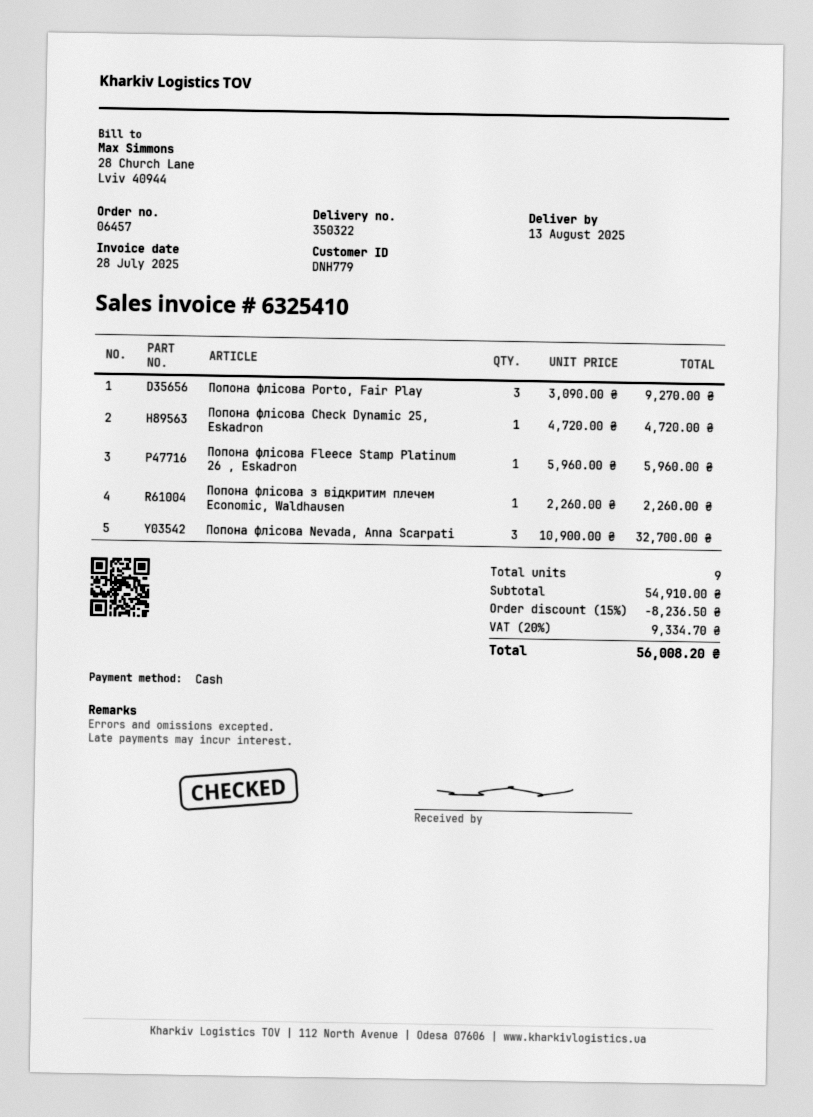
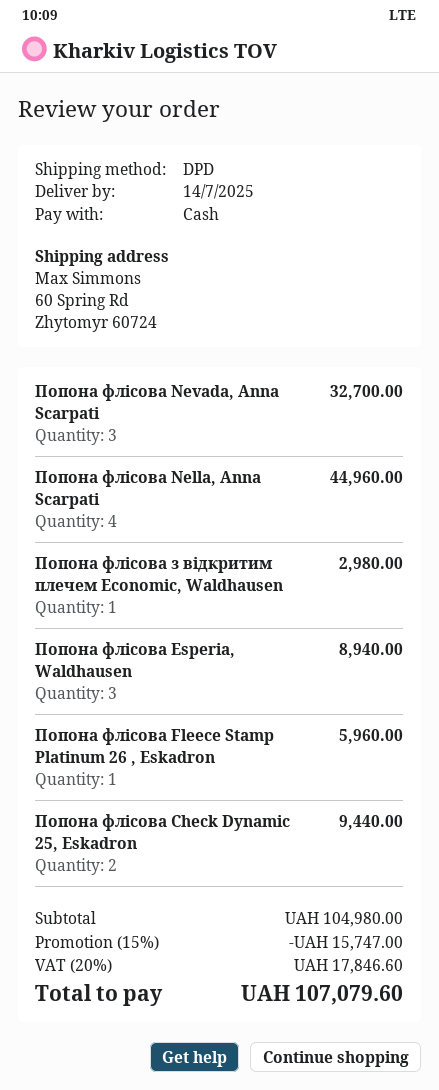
delivery date: 2025-08-13 -> 2025-07-14
Попона флісова Porto, Fair Play: 3 for 9270.00 -> none
Попона флісова Check Dynamic 25, Eskadron: 1 for 4720.00 -> 2 for 9440.00
Попона флісова з відкритим плечем Economic, Waldhausen: 1 for 2260.00 -> 1 for 2980.00
Попона флісова Nella, Anna Scarpati: none -> 4 for 44960.00
Попона флісова Esperia, Waldhausen: none -> 3 for 8940.00
subtotal: 54910.00 -> 104980.00
discount: 15% = 8236.50 -> 15% = 15747.00
tax: 20% = 9334.70 -> 20% = 17846.60
total: 56008.20 -> 107079.60

